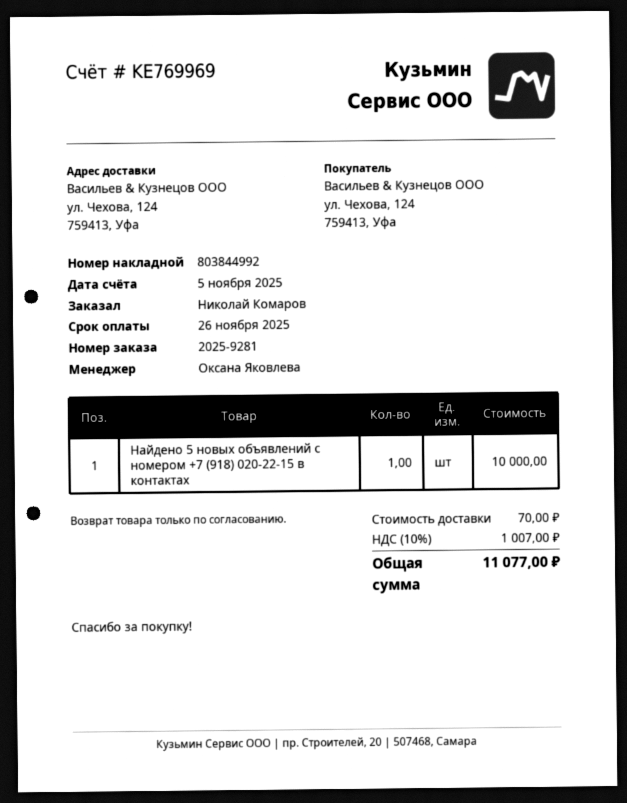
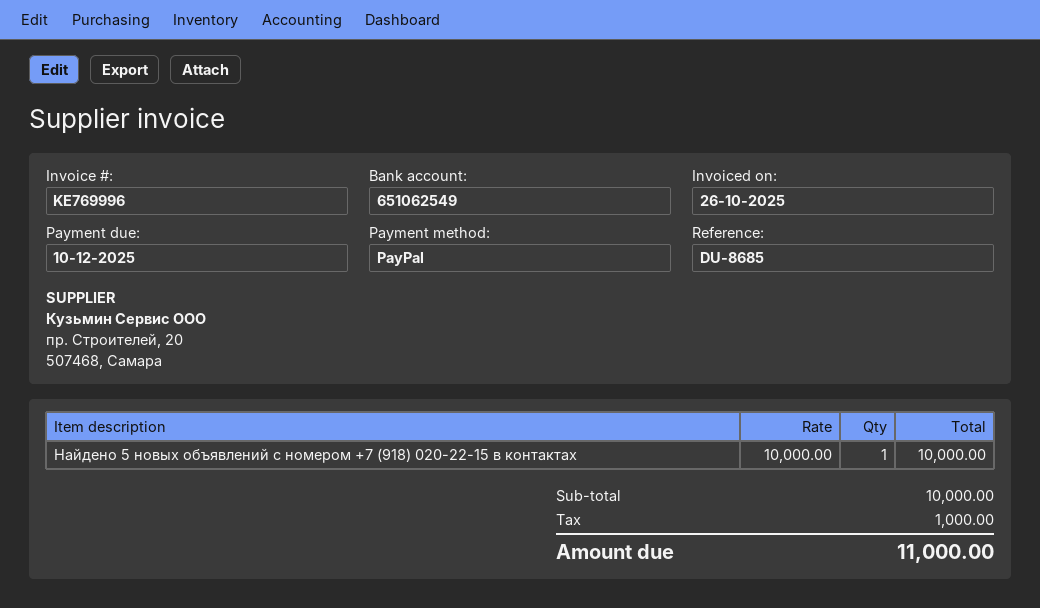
invoice number: KE769969 -> KE769996
invoice date: 2025-11-05 -> 2025-10-26
due date: 2025-11-26 -> 2025-12-10
shipping: 70.00 -> none
tax: 1007.00 -> 1000.00
total: 11077.00 -> 11000.00

